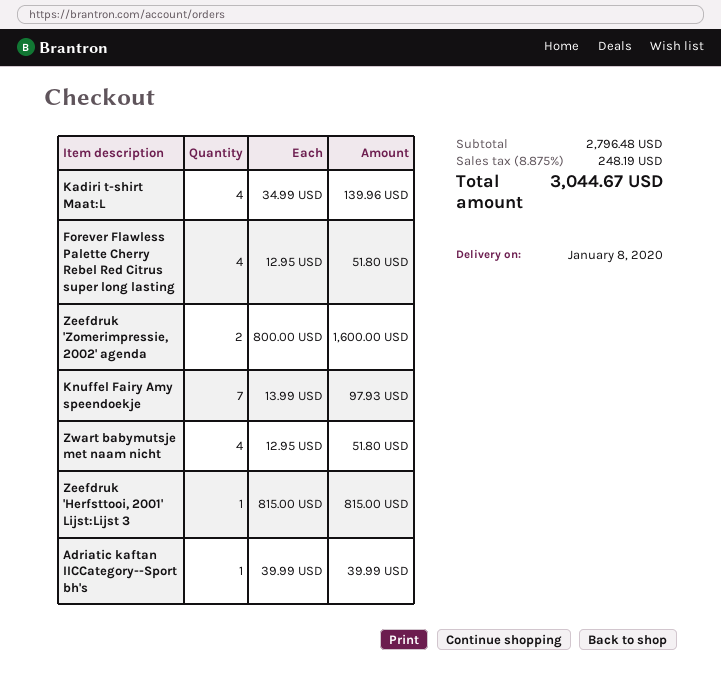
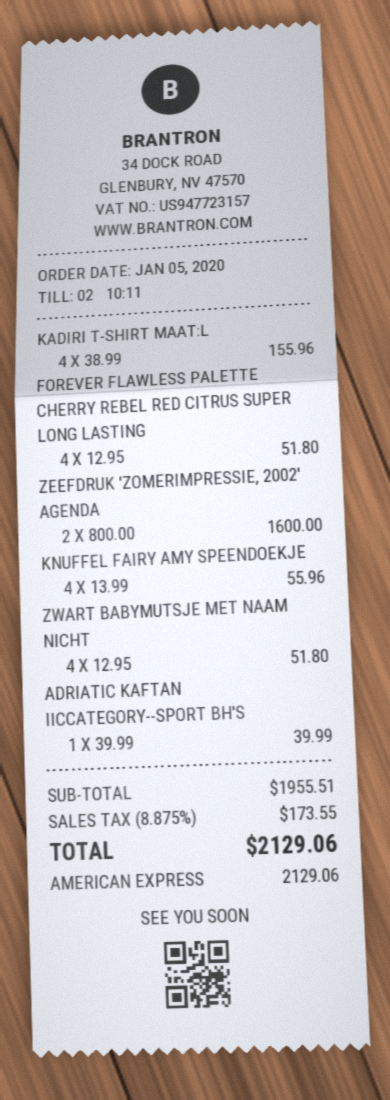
Kadiri t-shirt Maat:L: 4 x 34.99 = 139.96 -> 4 x 38.99 = 155.96
Knuffel Fairy Amy speendoekje: 7 x 13.99 = 97.93 -> 4 x 13.99 = 55.96
Zeefdruk 'Herfsttooi, 2001' Lijst:Lijst 3: 1 x 815.00 = 815.00 -> none
subtotal: 2796.48 -> 1955.51
tax: 8.875% = 248.19 -> 8.875% = 173.55
total: 3044.67 -> 2129.06

